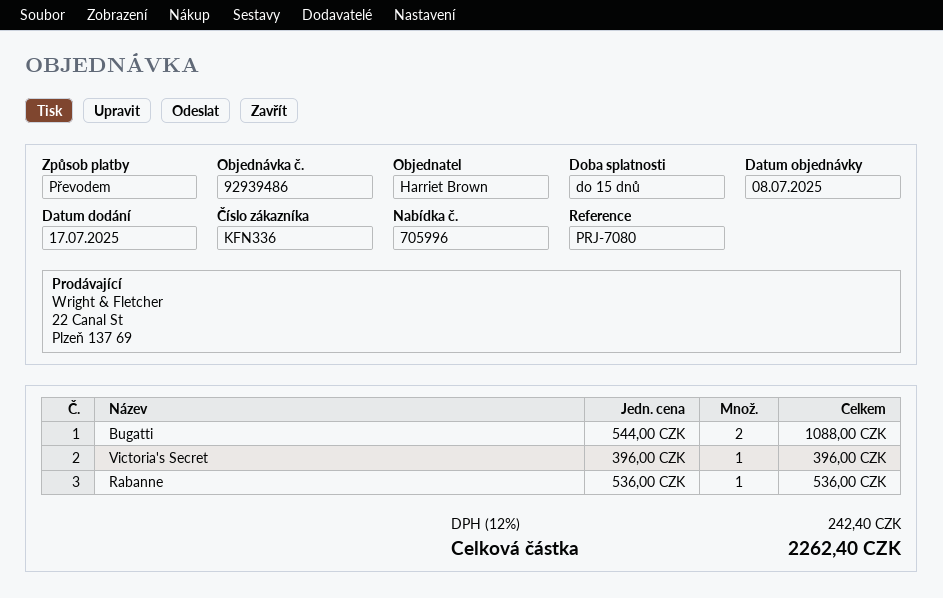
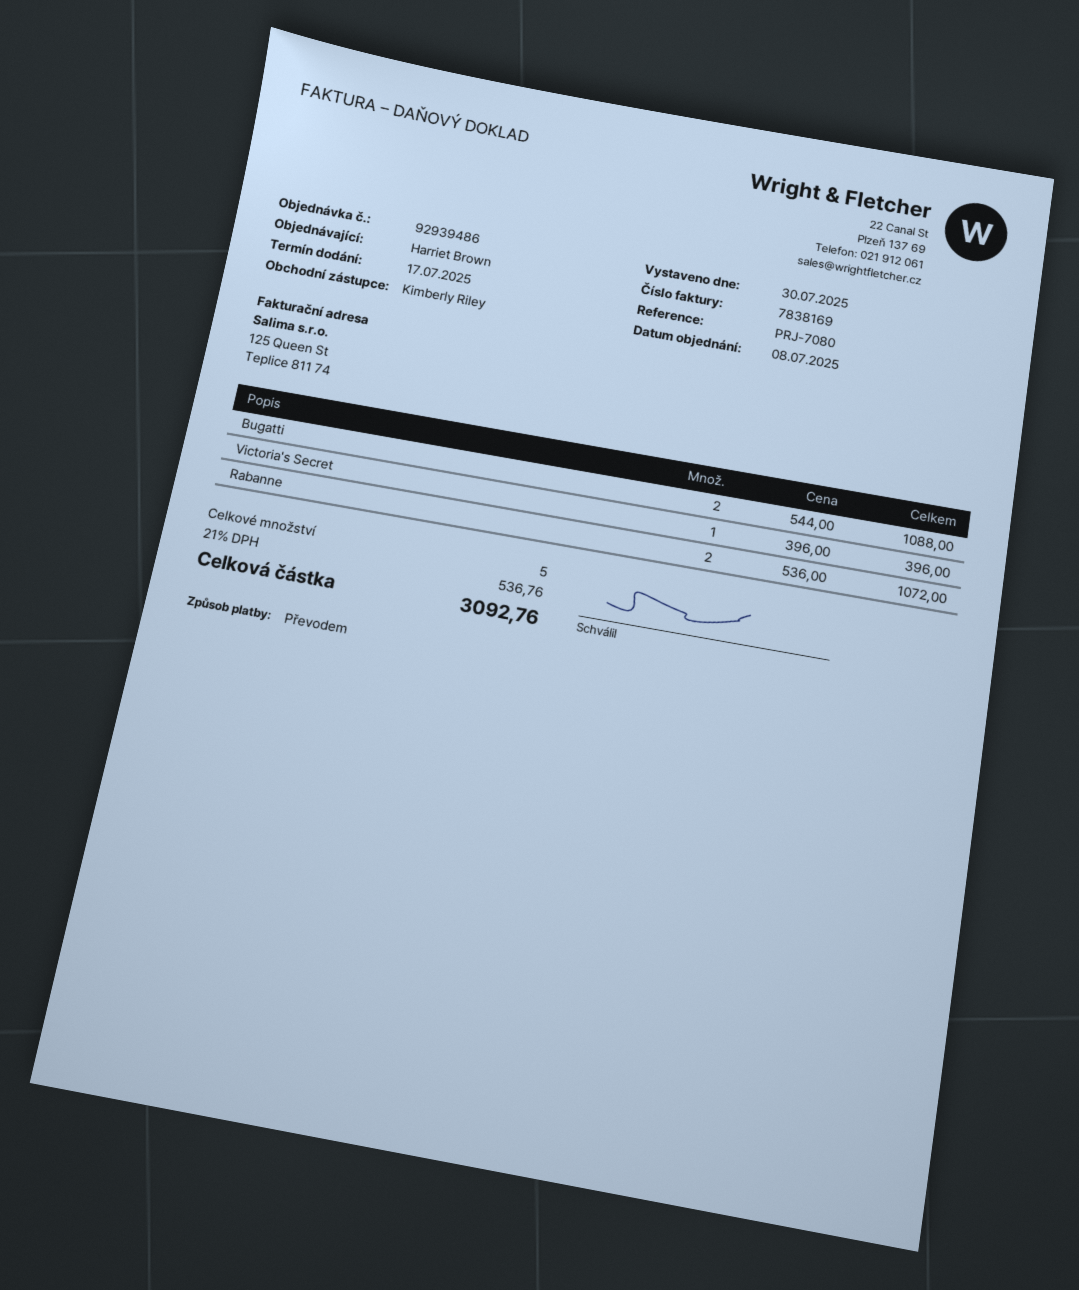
Rabanne: 1 x 536.00 = 536.00 -> 2 x 536.00 = 1072.00
tax: 12% = 242.40 -> 21% = 536.76
total: 2262.40 -> 3092.76

